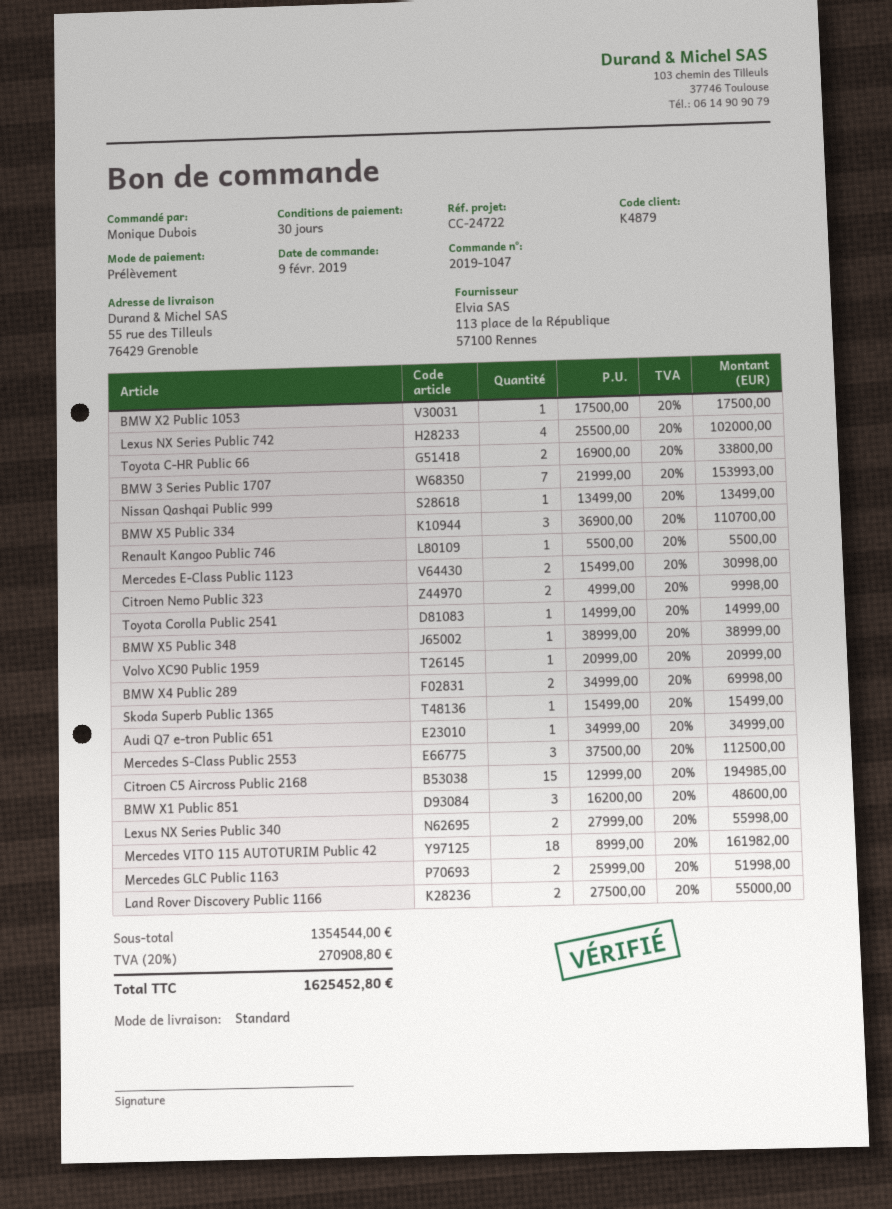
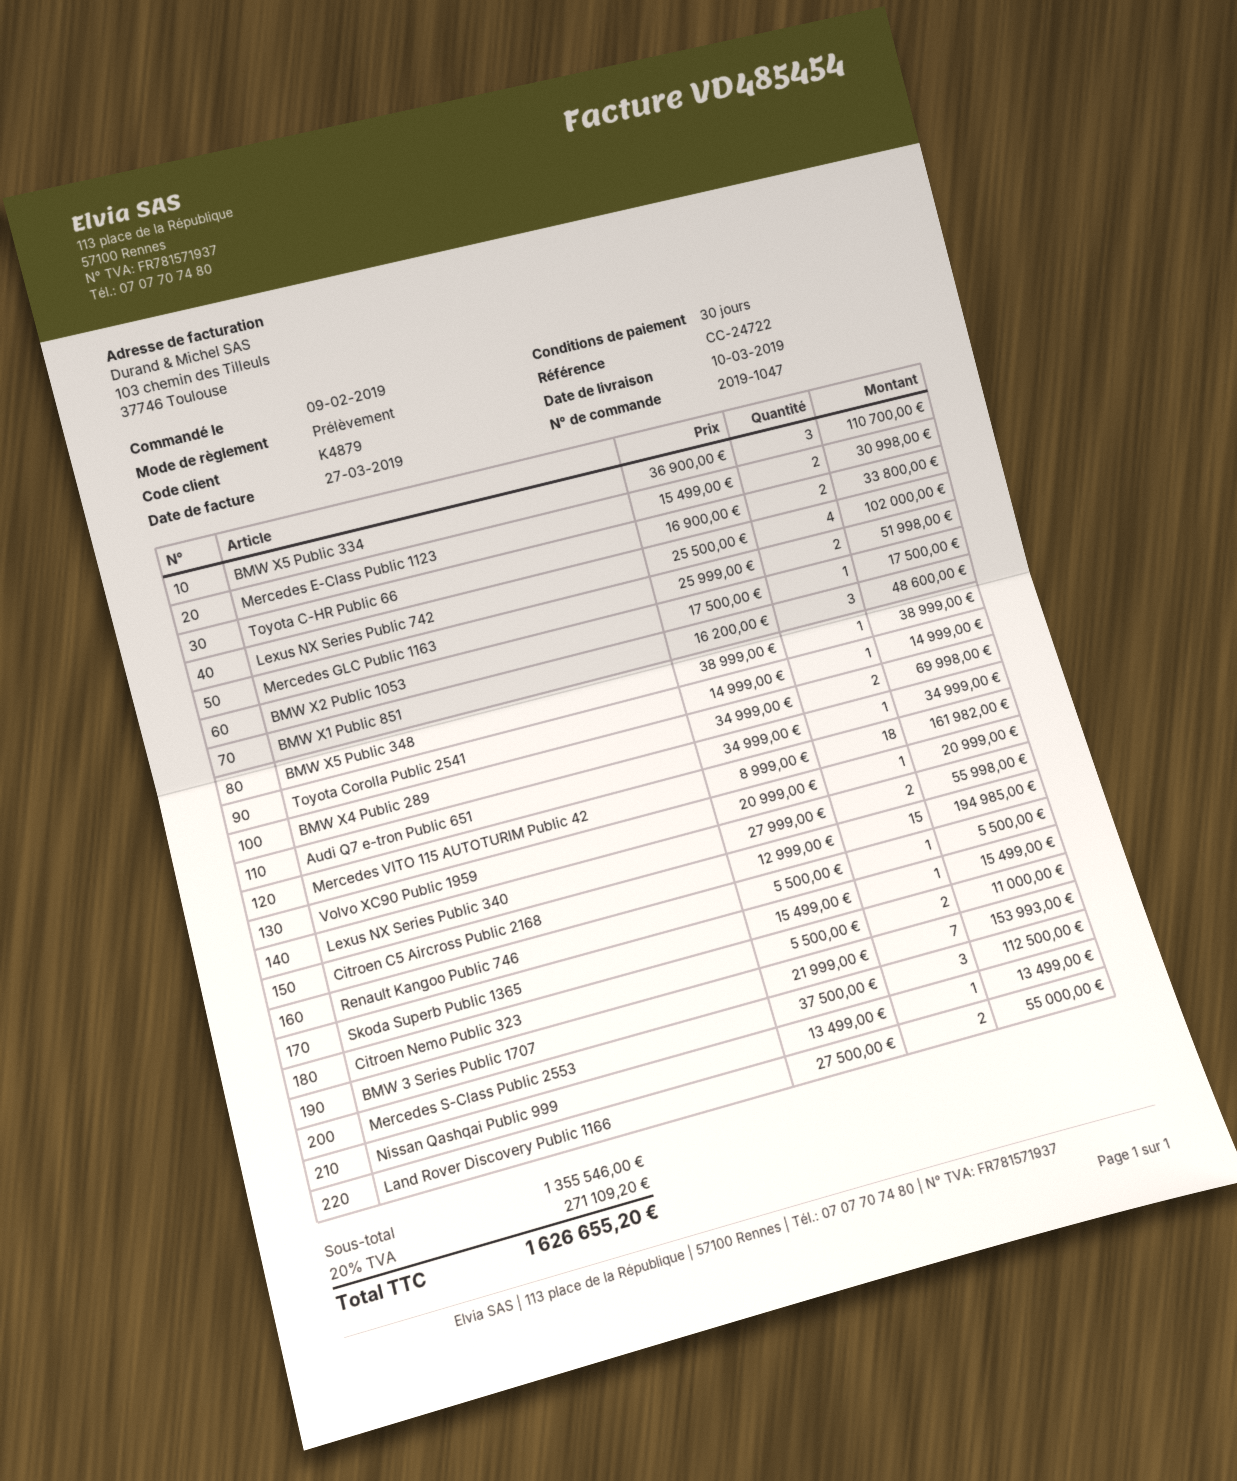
Citroen Nemo Public 323: 2 x 4999.00 = 9998.00 -> 2 x 5500.00 = 11000.00
subtotal: 1354544.00 -> 1355546.00
tax: 20% = 270908.80 -> 20% = 271109.20
total: 1625452.80 -> 1626655.20

